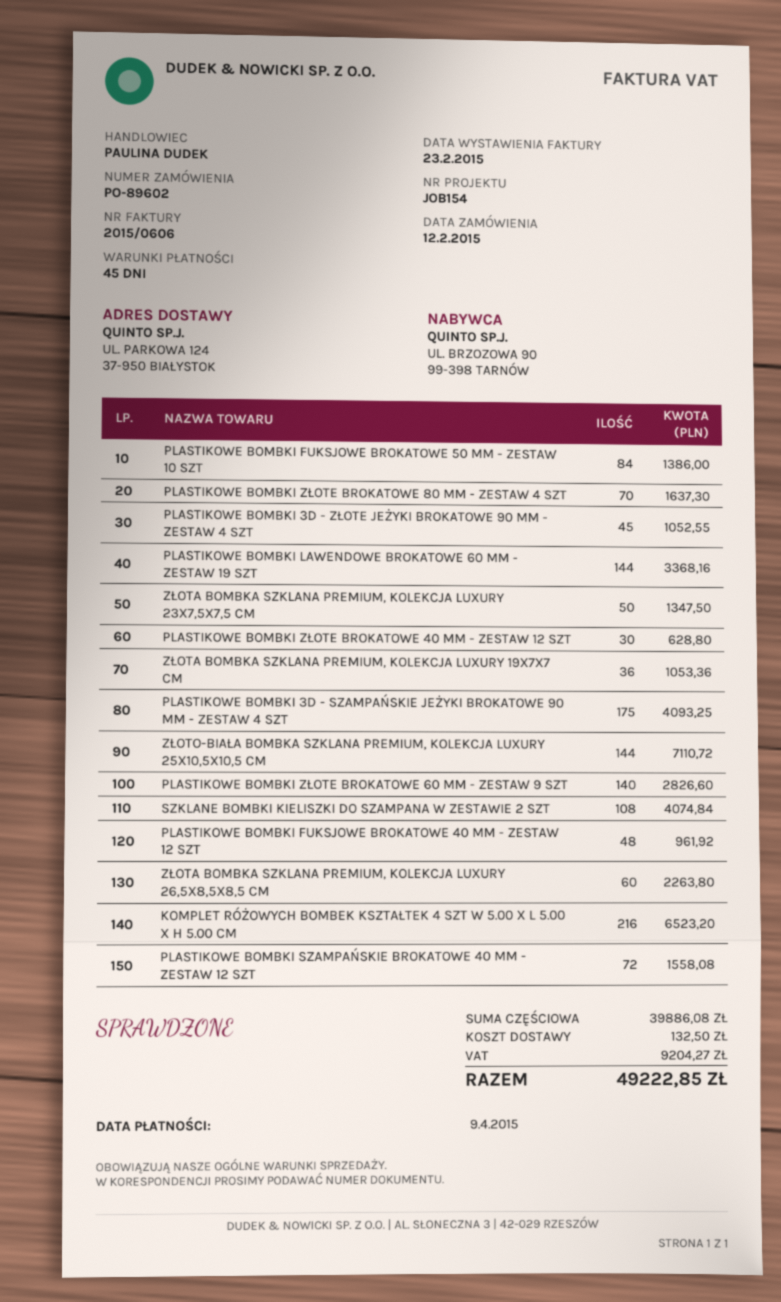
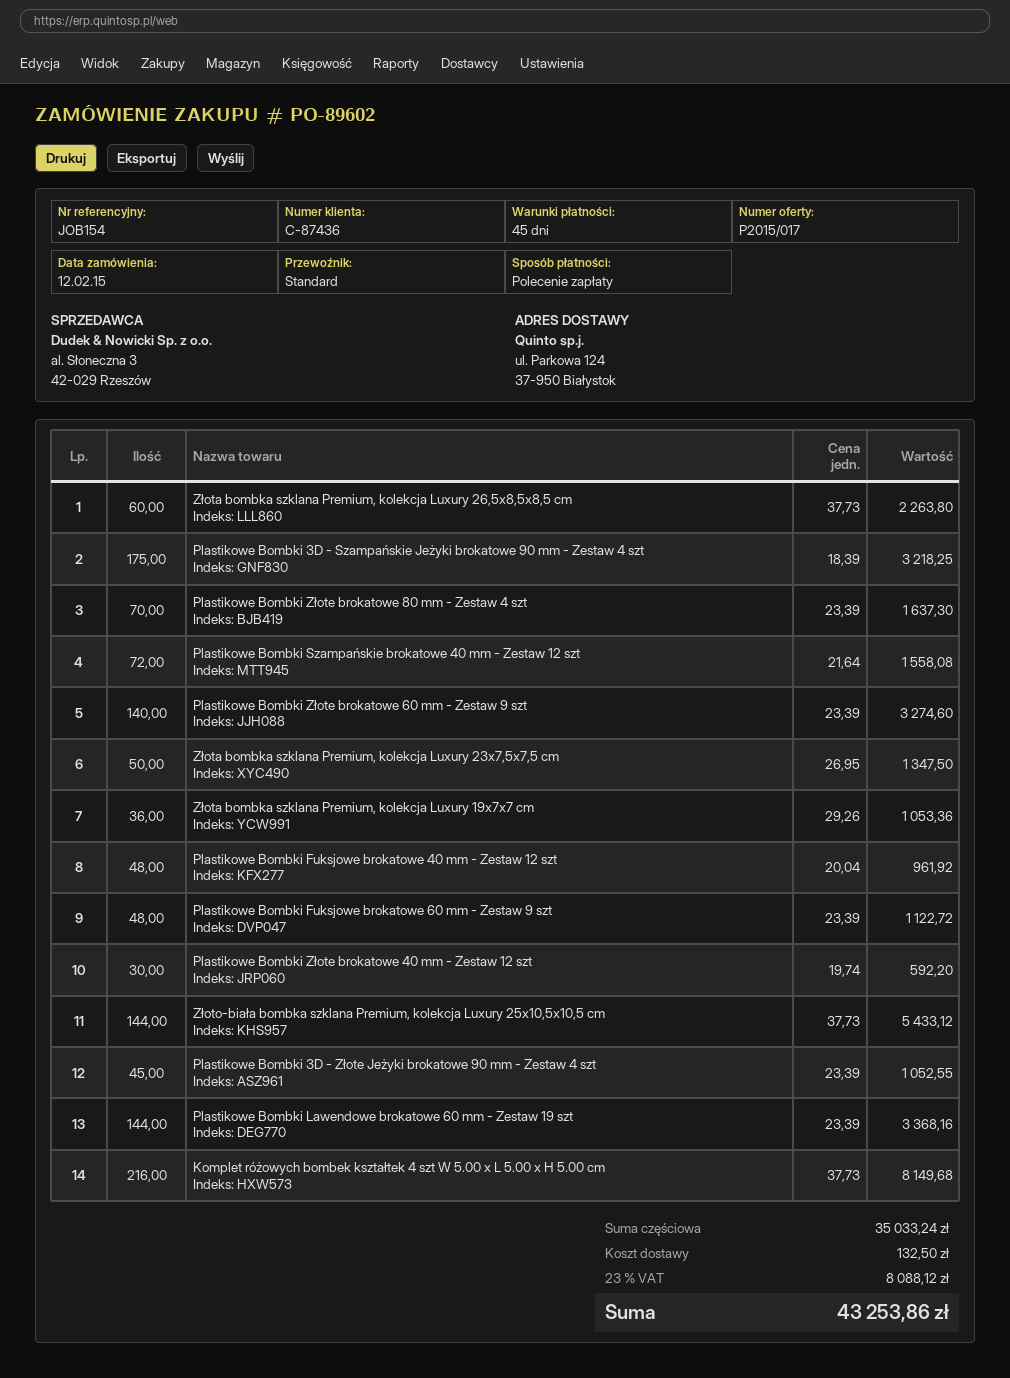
PLASTIKOWE BOMBKI FUKSJOWE BROKATOWE 50 MM - ZESTAW 10 SZT: 84 for 1386.00 -> none
PLASTIKOWE BOMBKI ZŁOTE BROKATOWE 40 MM - ZESTAW 12 SZT: 30 for 628.80 -> 30 for 592.20
PLASTIKOWE BOMBKI 3D - SZAMPAŃSKIE JEŻYKI BROKATOWE 90 MM - ZESTAW 4 SZT: 175 for 4093.25 -> 175 for 3218.25
ZŁOTO-BIAŁA BOMBKA SZKLANA PREMIUM, KOLEKCJA LUXURY 25X10,5X10,5 CM: 144 for 7110.72 -> 144 for 5433.12
PLASTIKOWE BOMBKI ZŁOTE BROKATOWE 60 MM - ZESTAW 9 SZT: 140 for 2826.60 -> 140 for 3274.60
SZKLANE BOMBKI KIELISZKI DO SZAMPANA W ZESTAWIE 2 SZT: 108 for 4074.84 -> none
KOMPLET RÓŻOWYCH BOMBEK KSZTAŁTEK 4 SZT W 5.00 X L 5.00 X H 5.00 CM: 216 for 6523.20 -> 216 for 8149.68
Plastikowe Bombki Fuksjowe brokatowe 60 mm - Zestaw 9 szt: none -> 48 for 1122.72
subtotal: 39886.08 -> 35033.24
tax: 9204.27 -> 8088.12
total: 49222.85 -> 43253.86

